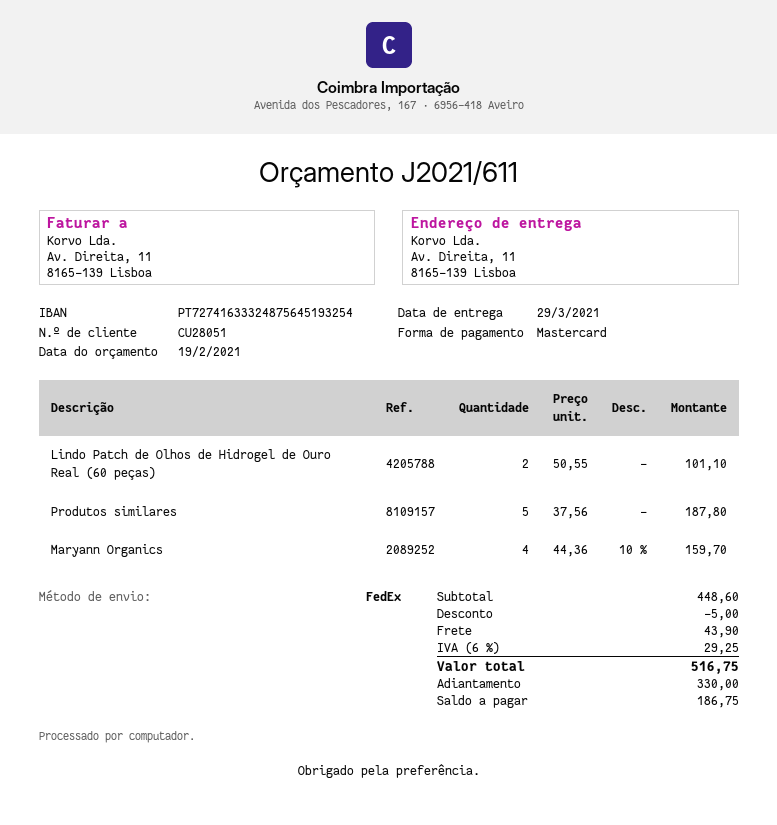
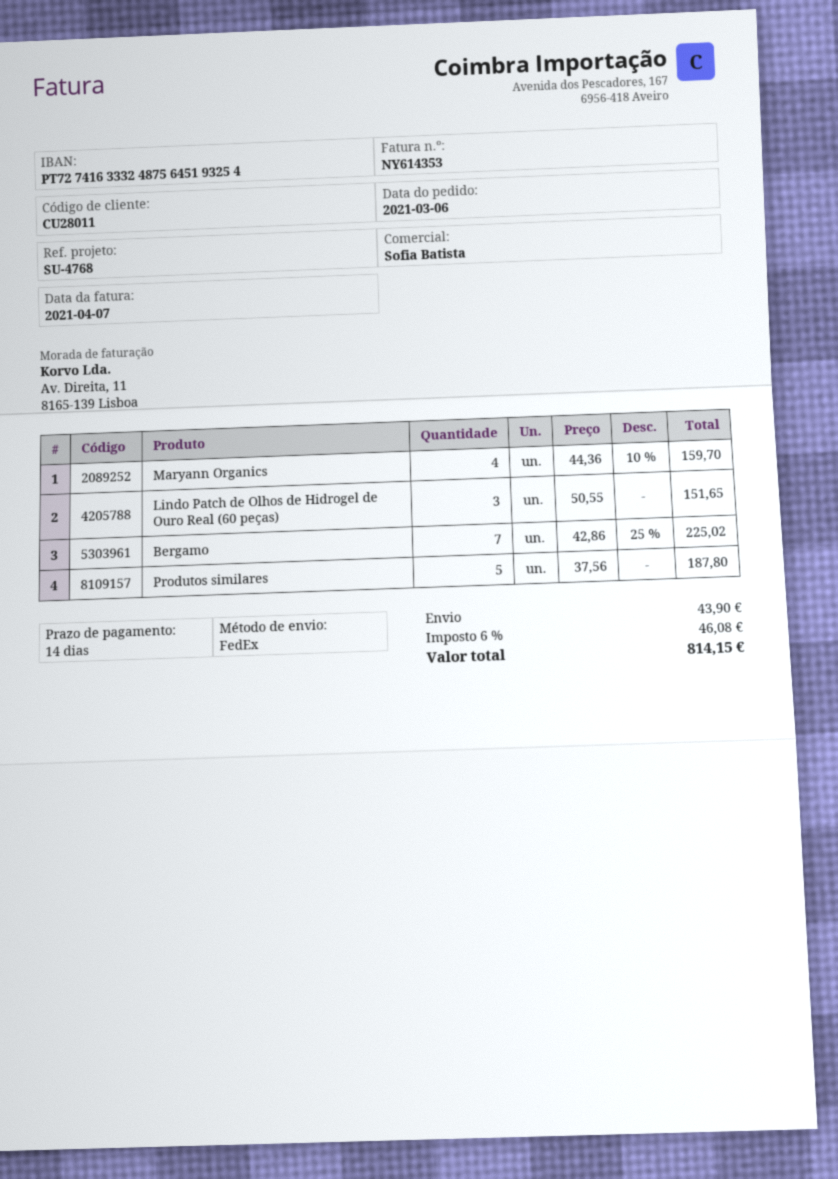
customer number: CU28051 -> CU28011
Lindo Patch de Olhos de Hidrogel de Ouro Real (60 peças): 2 x 50.55 = 101.10 -> 3 x 50.55 = 151.65
Bergamo: none -> 7 x 42.86 - 25% = 225.02
discount: 5.00 -> none
tax: 6% = 29.25 -> 6% = 46.08
total: 516.75 -> 814.15

